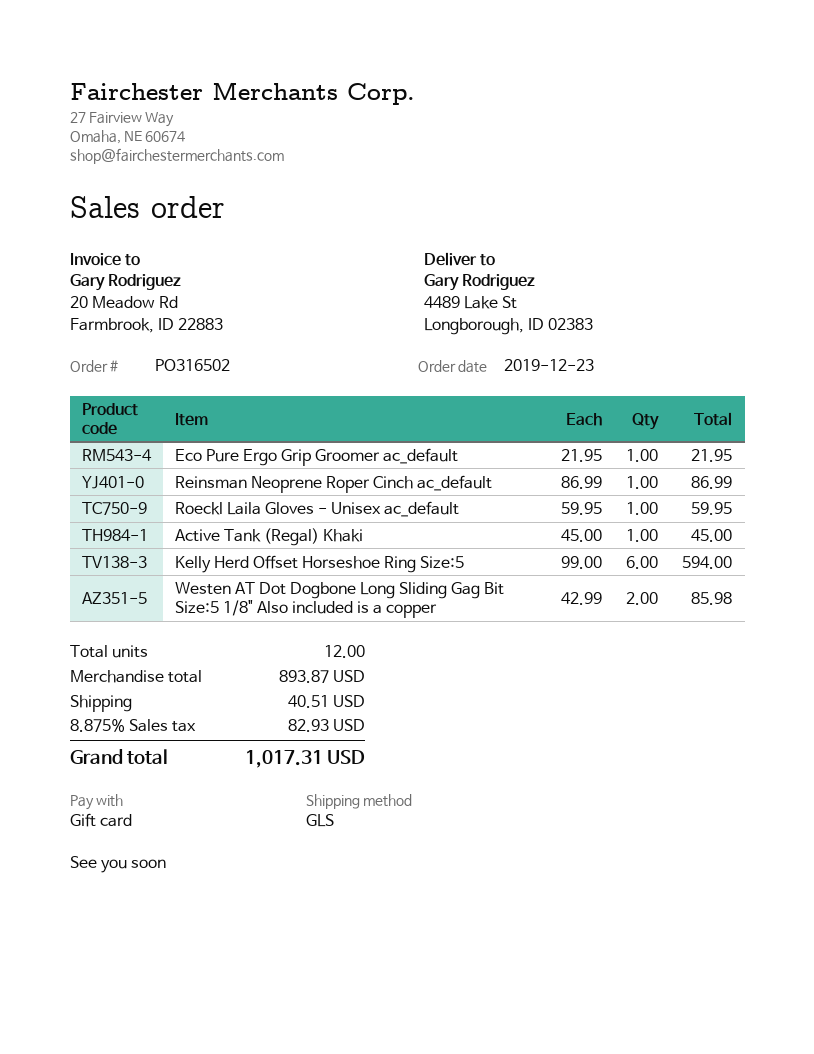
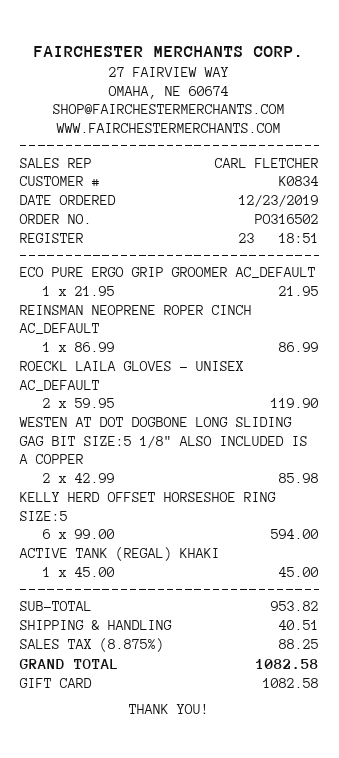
Roeckl Laila Gloves - Unisex ac_default: 1 x 59.95 = 59.95 -> 2 x 59.95 = 119.90
subtotal: 893.87 -> 953.82
tax: 8.875% = 82.93 -> 8.875% = 88.25
total: 1017.31 -> 1082.58

